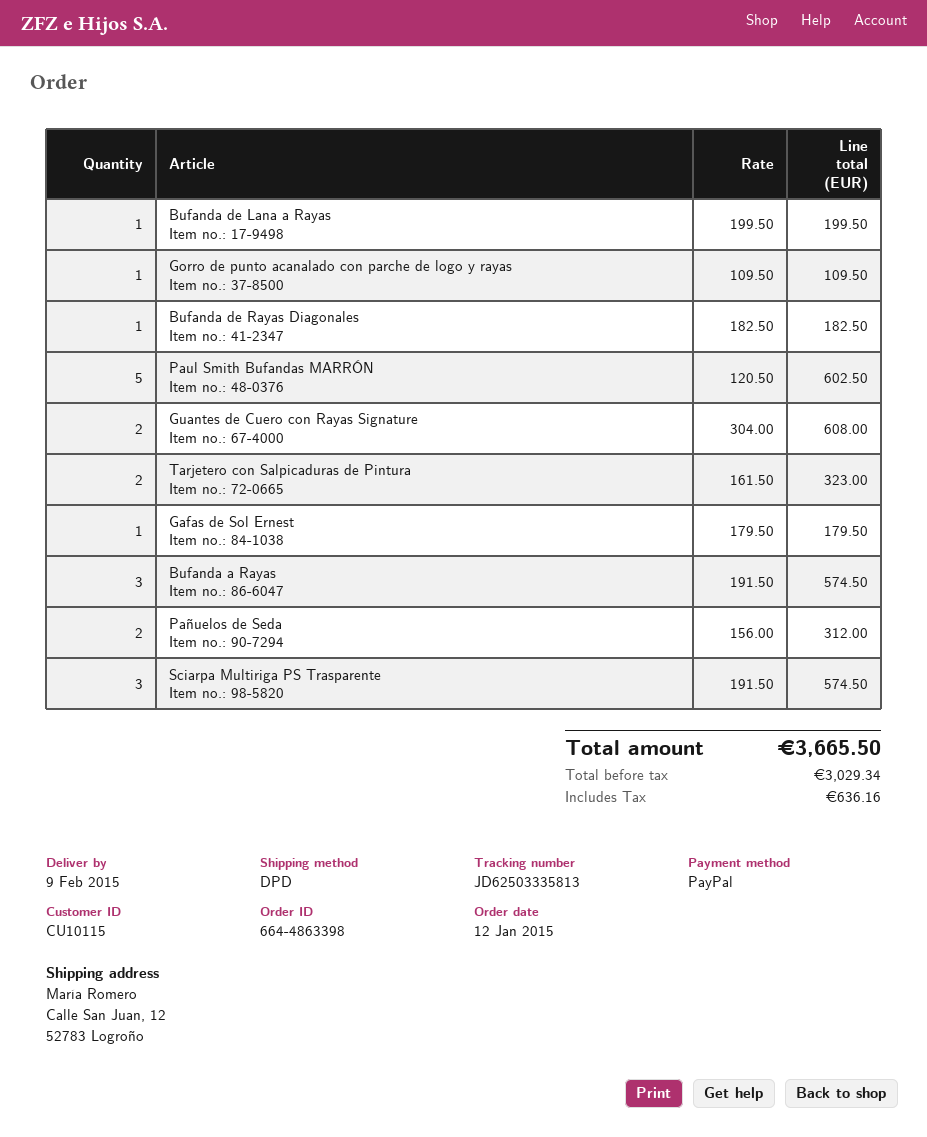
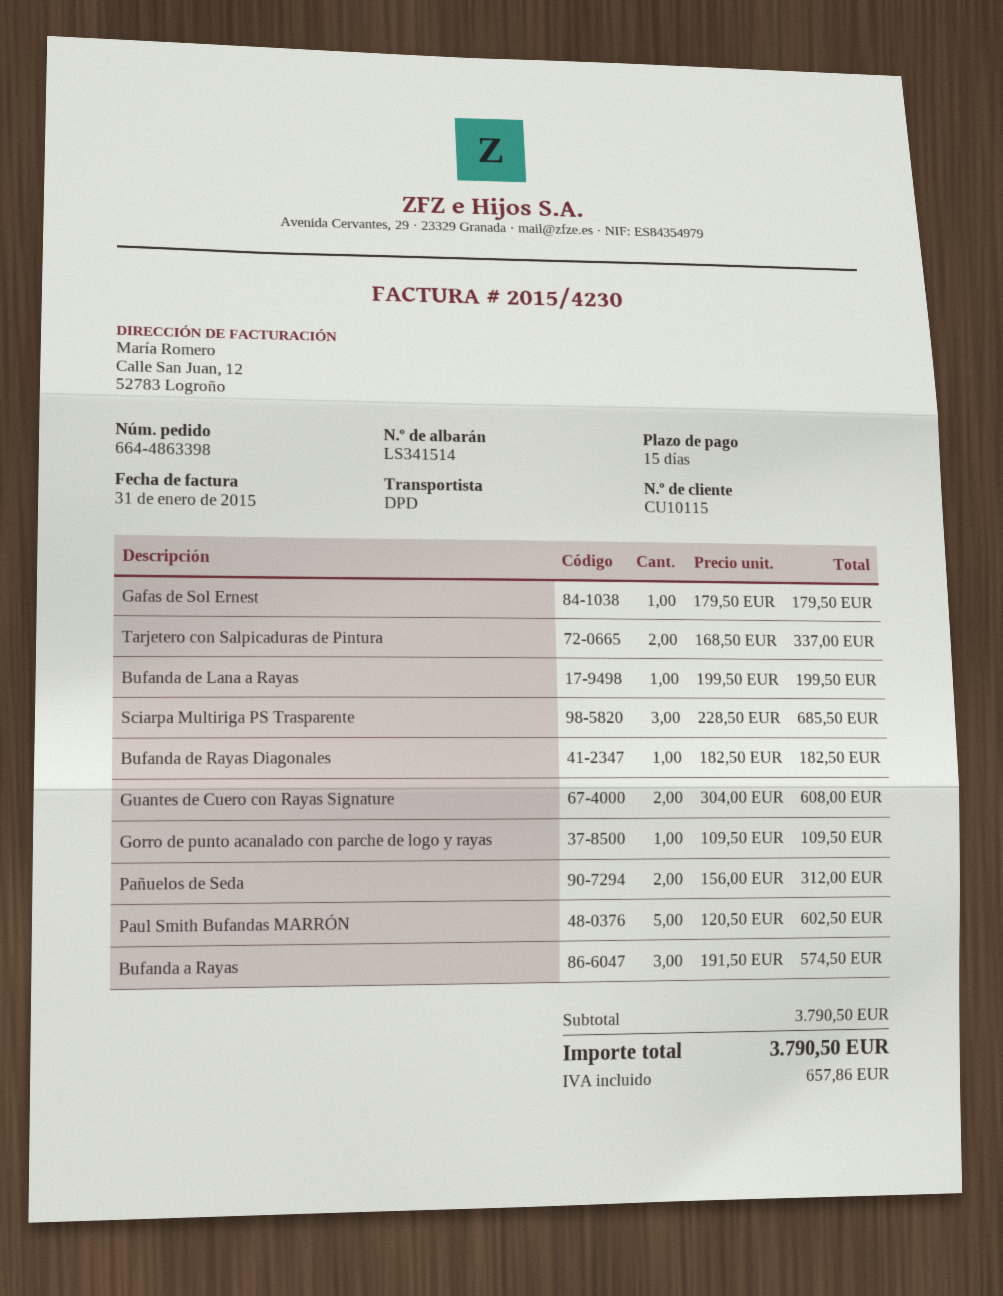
Tarjetero con Salpicaduras de Pintura: 2 x 161.50 = 323.00 -> 2 x 168.50 = 337.00
Sciarpa Multiriga PS Trasparente: 3 x 191.50 = 574.50 -> 3 x 228.50 = 685.50
tax: 636.16 -> 657.86
total: 3665.50 -> 3790.50

